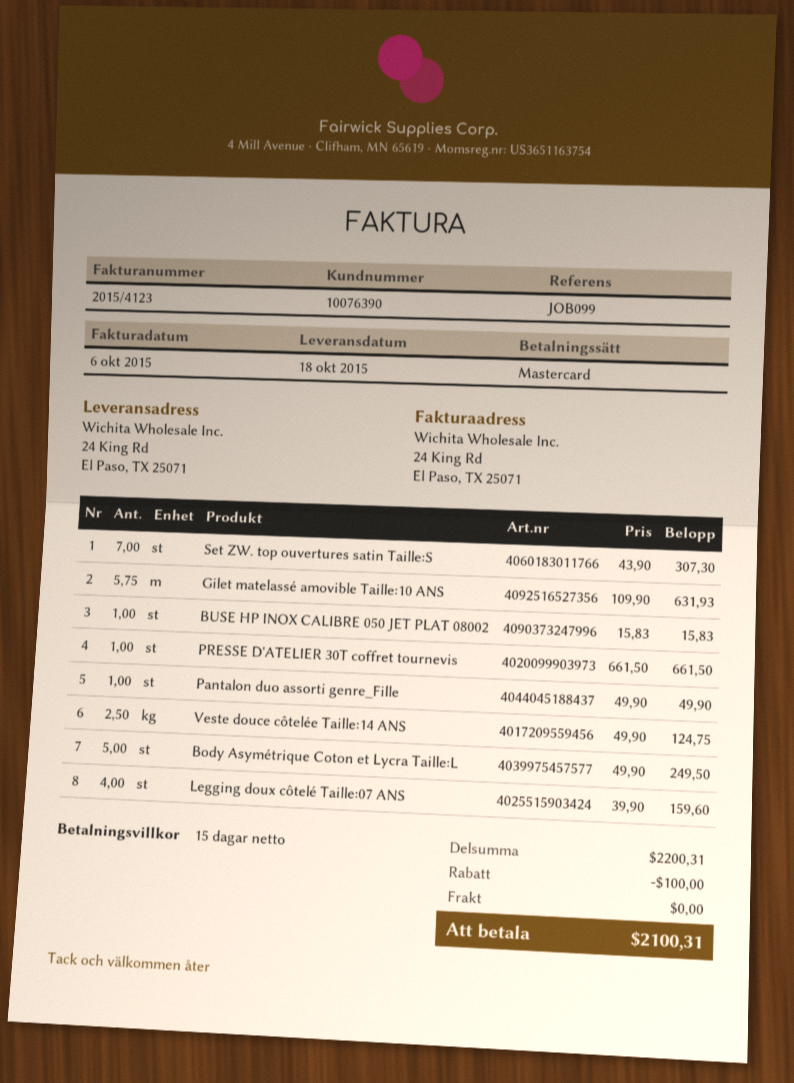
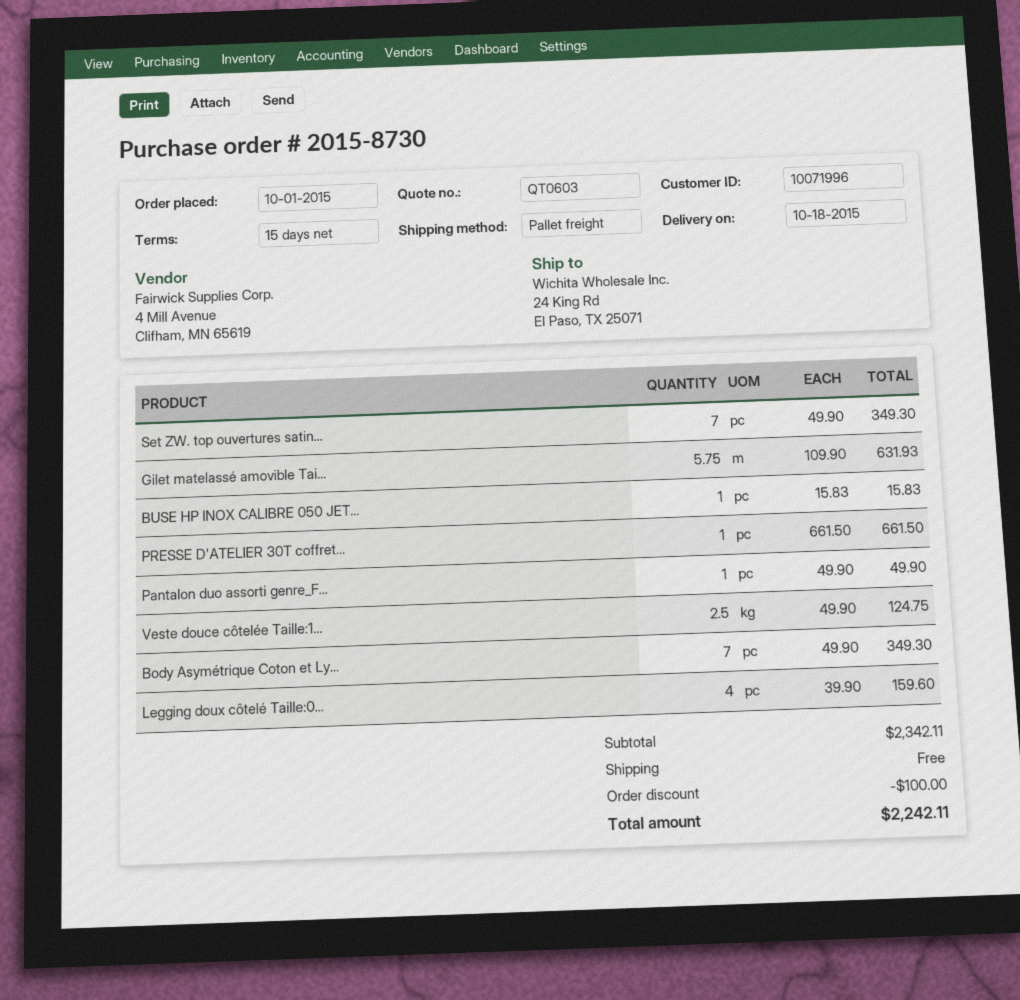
customer number: 10076390 -> 10071996
Set ZW. top ouvertures satin Taille:S: 7 x 43.90 = 307.30 -> 7 x 49.90 = 349.30
Body Asymétrique Coton et Lycra Taille:L: 5 x 49.90 = 249.50 -> 7 x 49.90 = 349.30
subtotal: 2200.31 -> 2342.11
total: 2100.31 -> 2242.11

